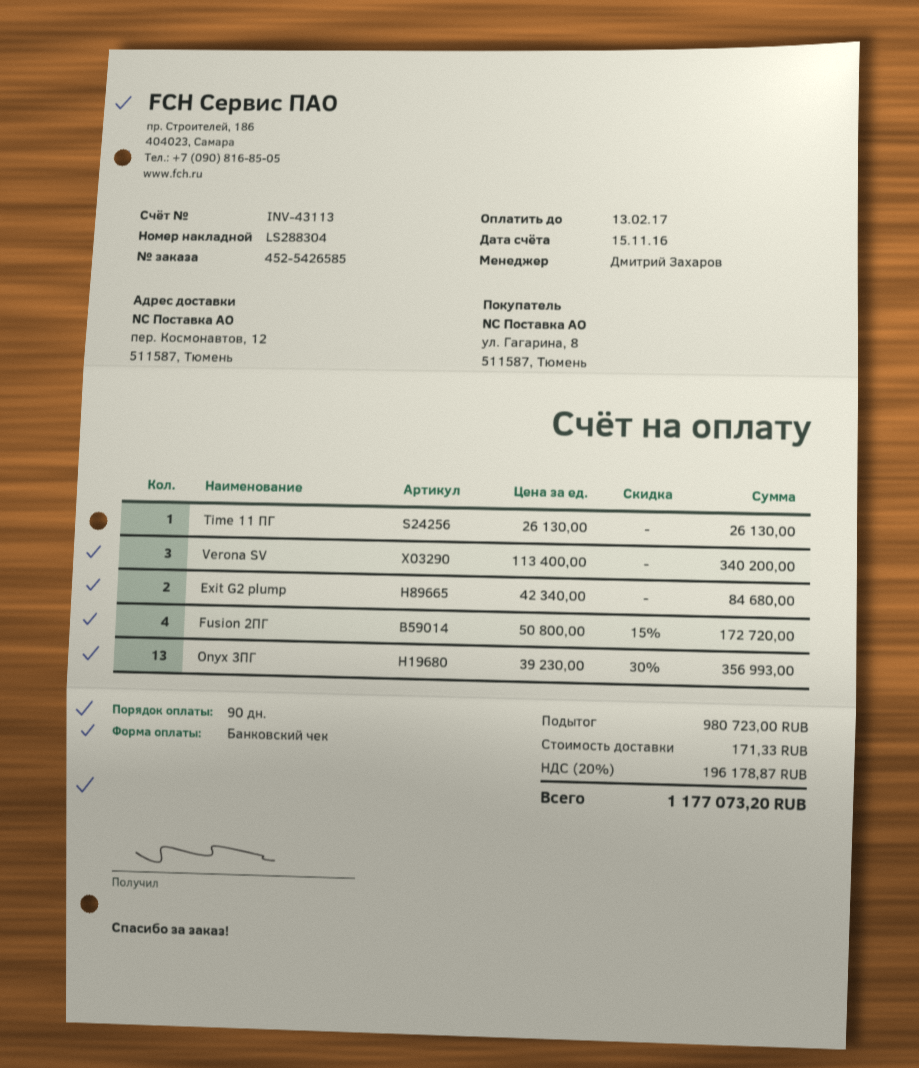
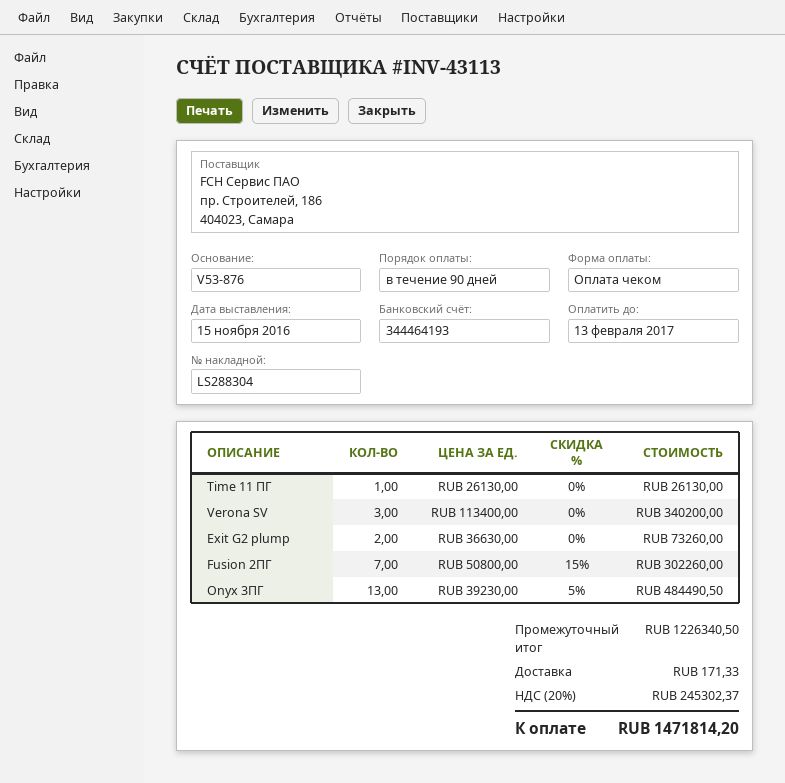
Exit G2 plump: 2 x 42340.00 = 84680.00 -> 2 x 36630.00 = 73260.00
Fusion 2ПГ: 4 x 50800.00 - 15% = 172720.00 -> 7 x 50800.00 - 15% = 302260.00
Onyx 3ПГ: 13 x 39230.00 - 30% = 356993.00 -> 13 x 39230.00 - 5% = 484490.50
subtotal: 980723.00 -> 1226340.50
tax: 20% = 196178.87 -> 20% = 245302.37
total: 1177073.20 -> 1471814.20

